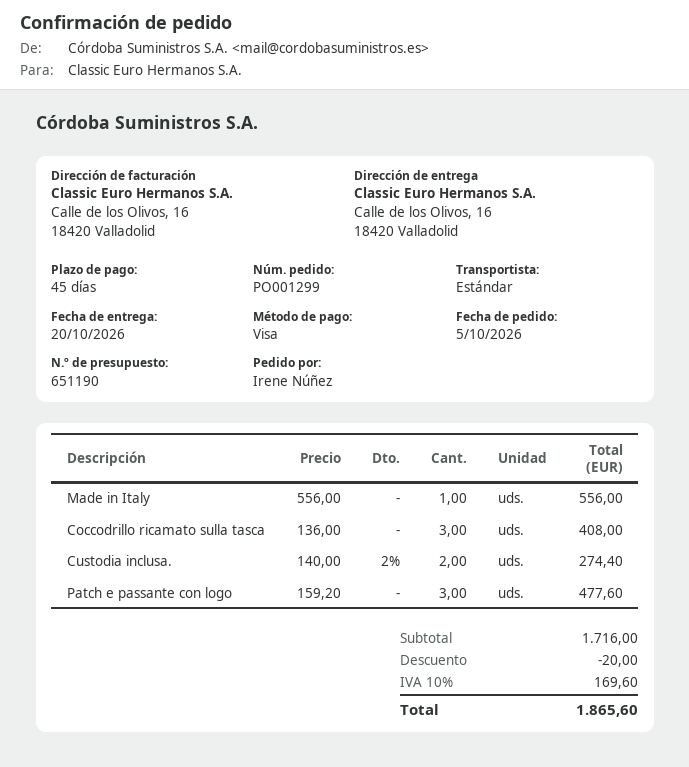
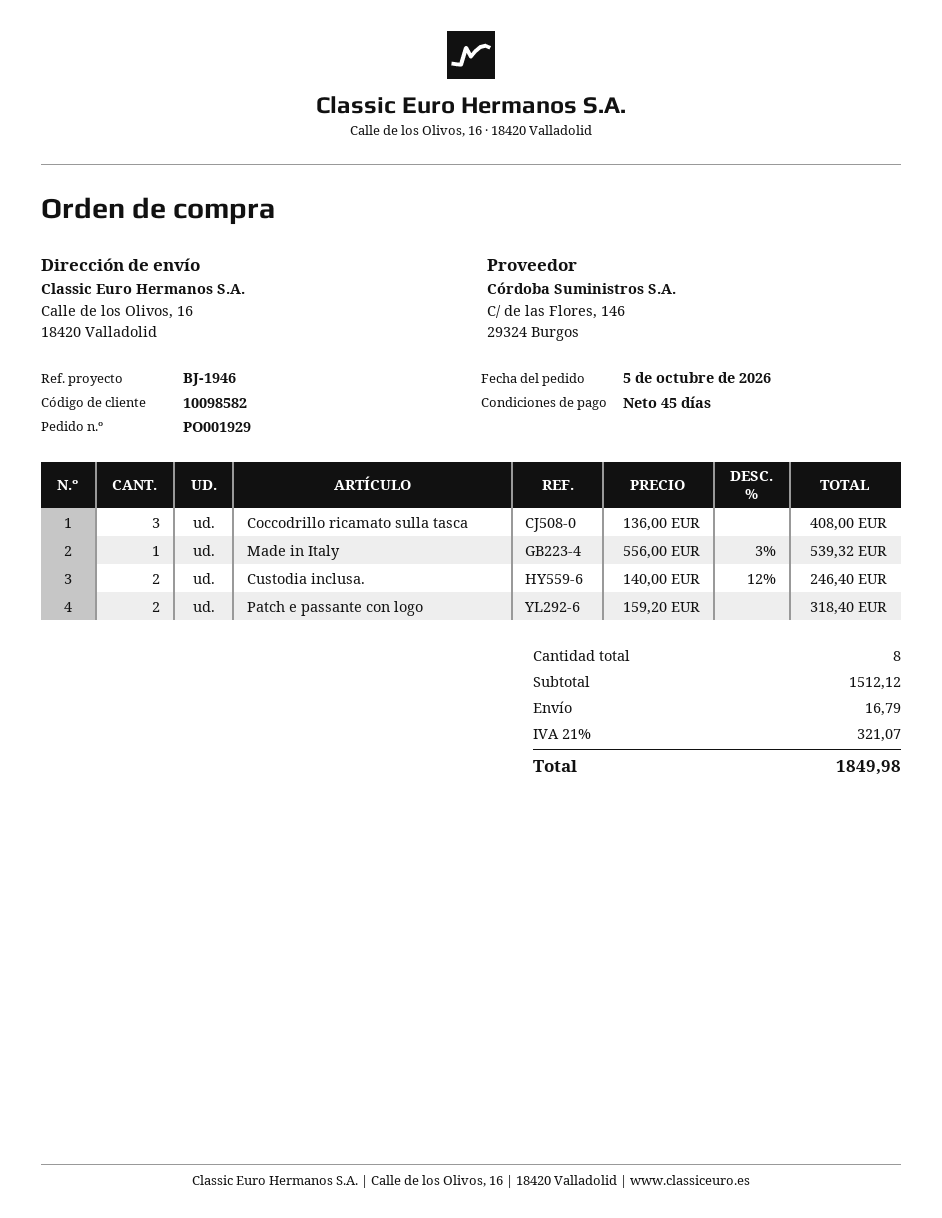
order number: PO001299 -> PO001929
Made in Italy: 1 x 556.00 = 556.00 -> 1 x 556.00 - 3% = 539.32
Custodia inclusa.: 2 x 140.00 - 2% = 274.40 -> 2 x 140.00 - 12% = 246.40
Patch e passante con logo: 3 x 159.20 = 477.60 -> 2 x 159.20 = 318.40
subtotal: 1716.00 -> 1512.12
discount: 20.00 -> none
shipping: none -> 16.79
tax: 10% = 169.60 -> 21% = 321.07
total: 1865.60 -> 1849.98

